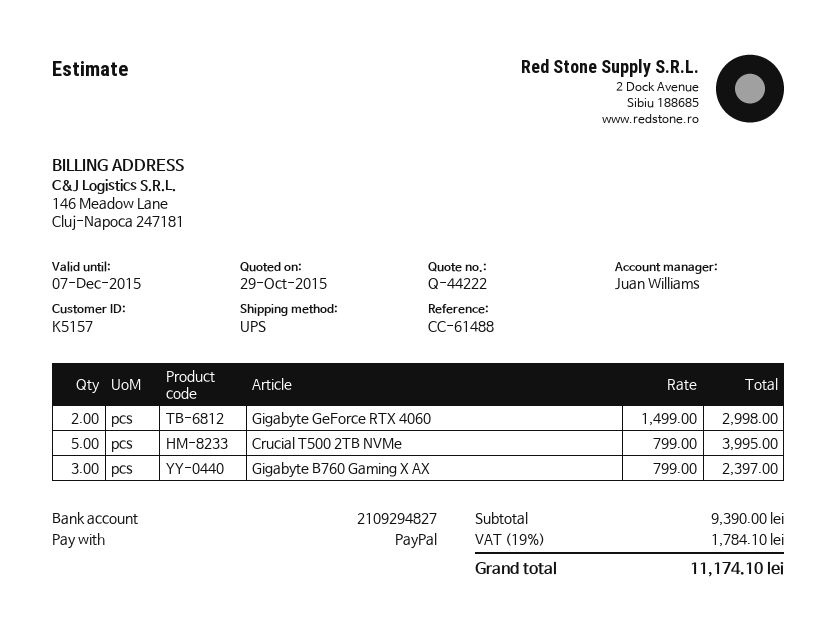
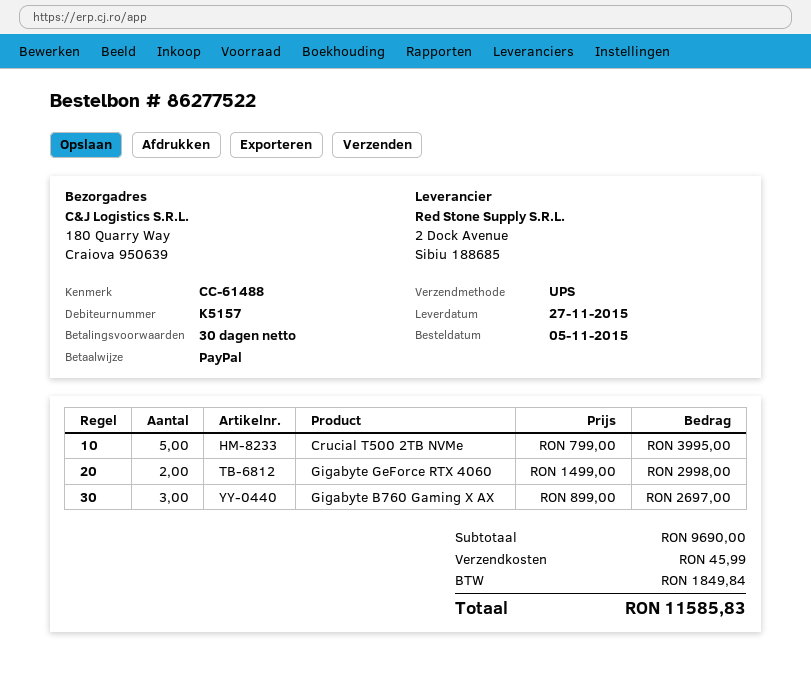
Gigabyte B760 Gaming X AX: 3 x 799.00 = 2397.00 -> 3 x 899.00 = 2697.00
subtotal: 9390.00 -> 9690.00
shipping: none -> 45.99
tax: 1784.10 -> 1849.84
total: 11174.10 -> 11585.83

